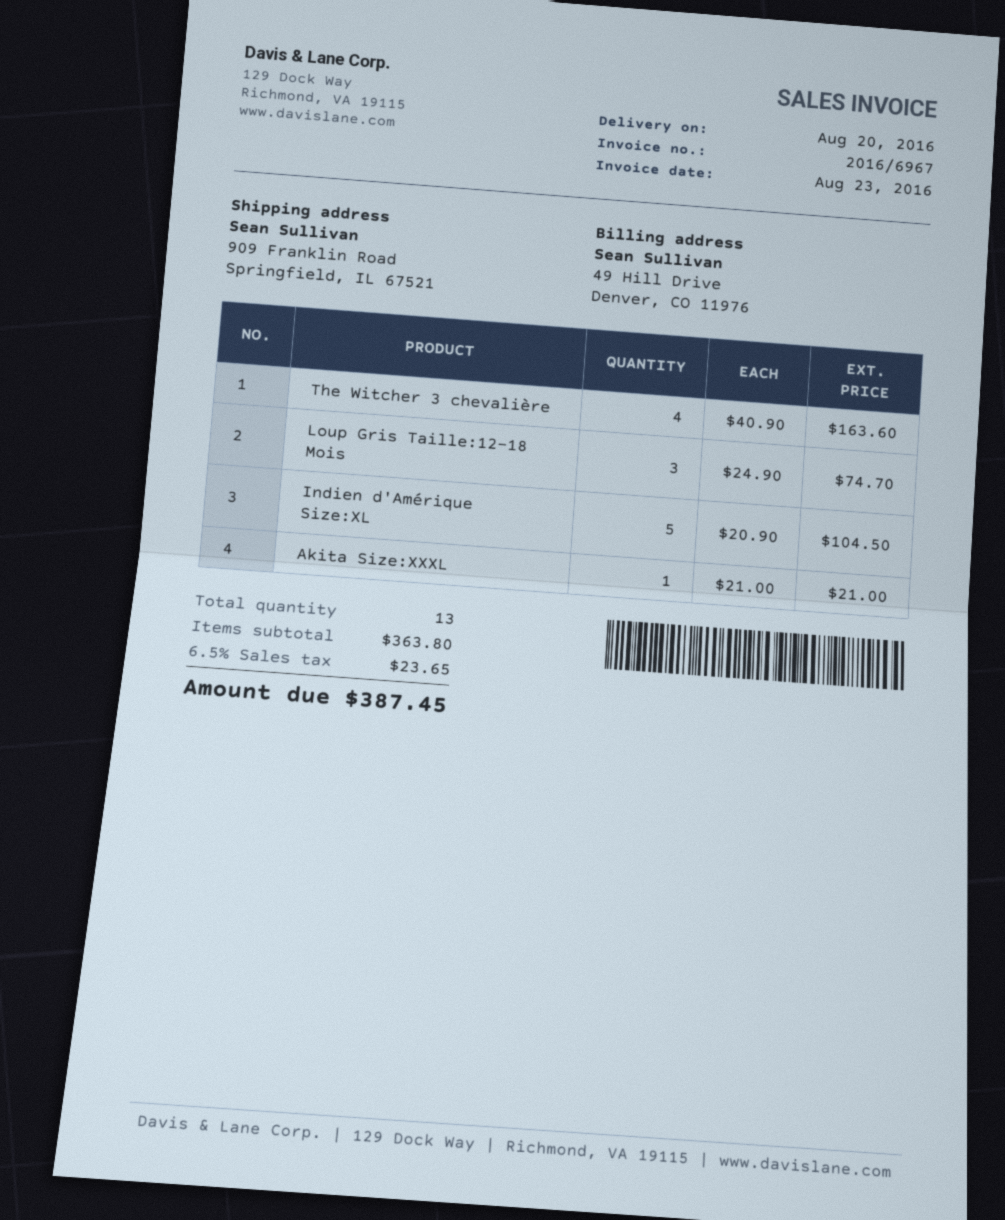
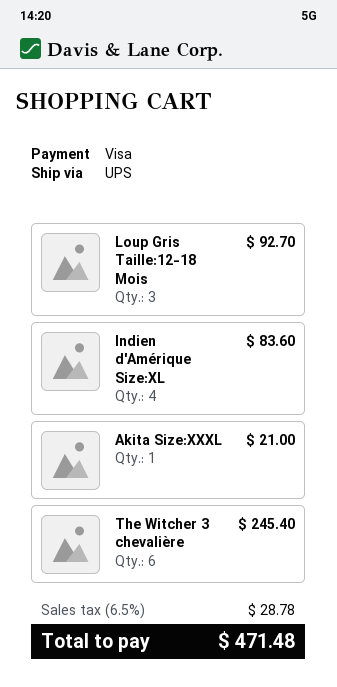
The Witcher 3 chevalière: 4 for 163.60 -> 6 for 245.40
Loup Gris Taille:12-18 Mois: 3 for 74.70 -> 3 for 92.70
Indien d'Amérique Size:XL: 5 for 104.50 -> 4 for 83.60
tax: 6.5% = 23.65 -> 6.5% = 28.78
total: 387.45 -> 471.48

